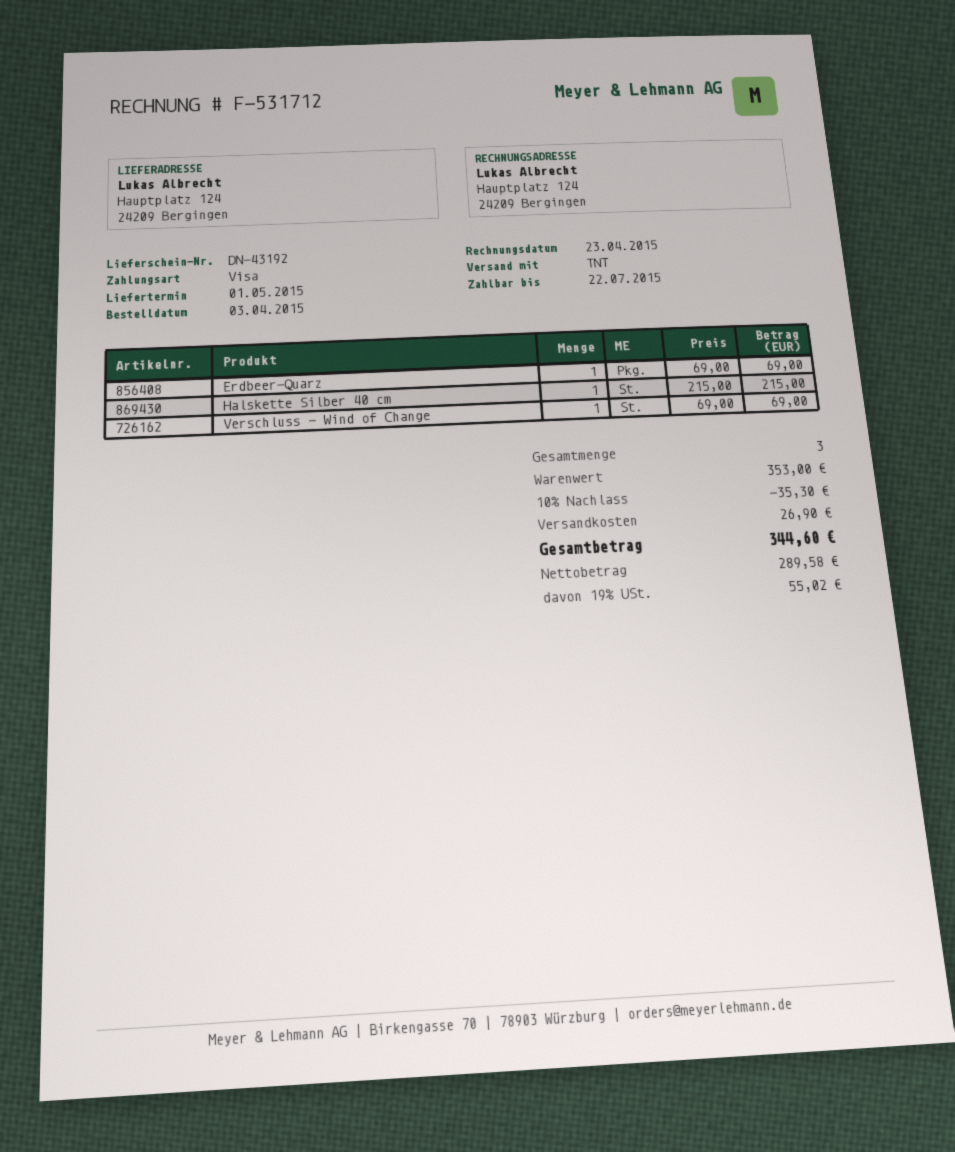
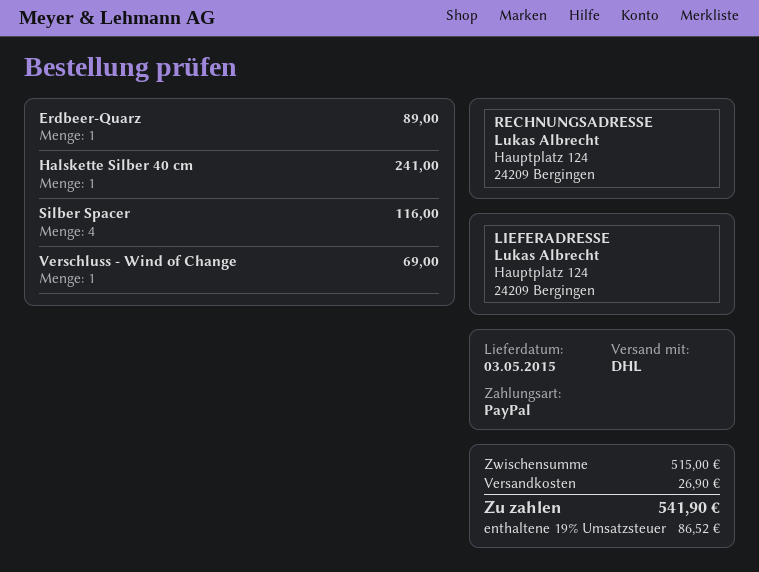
delivery date: 2015-05-01 -> 2015-05-03
payment method: Visa -> PayPal
shipping method: TNT -> DHL
Erdbeer-Quarz: 1 for 69.00 -> 1 for 89.00
Halskette Silber 40 cm: 1 for 215.00 -> 1 for 241.00
Silber Spacer: none -> 4 for 116.00
subtotal: 353.00 -> 515.00
discount: 10% = 35.30 -> none
tax: 19% = 55.02 -> 19% = 86.52
total: 344.60 -> 541.90

